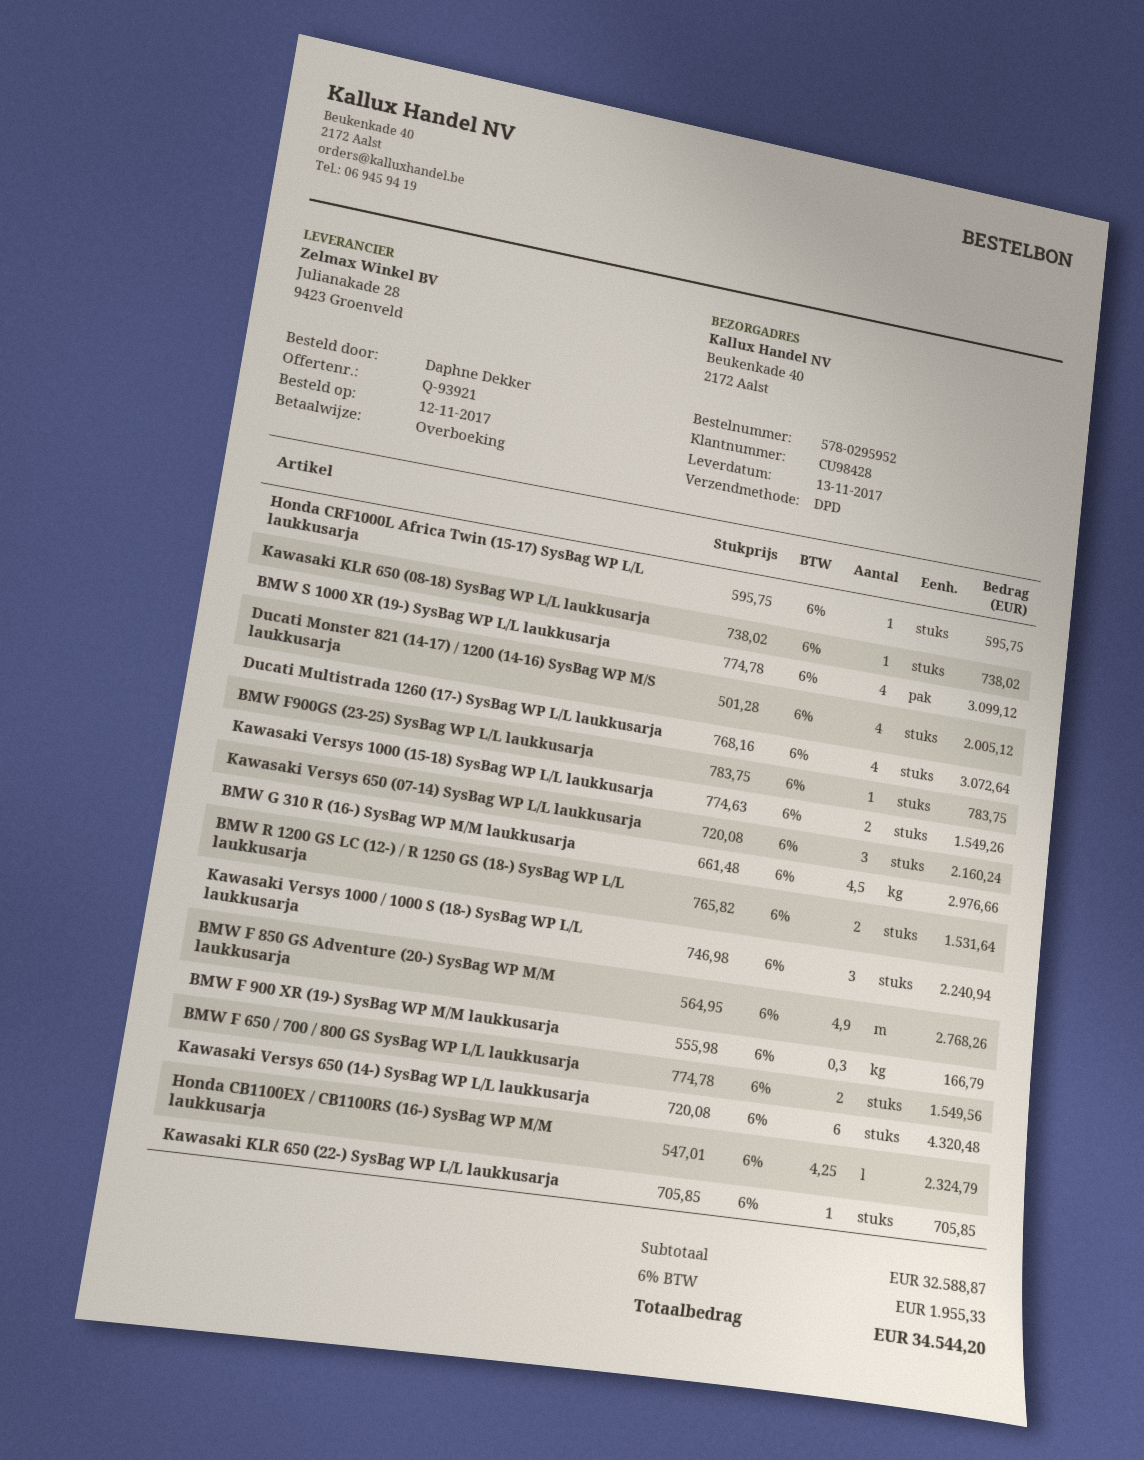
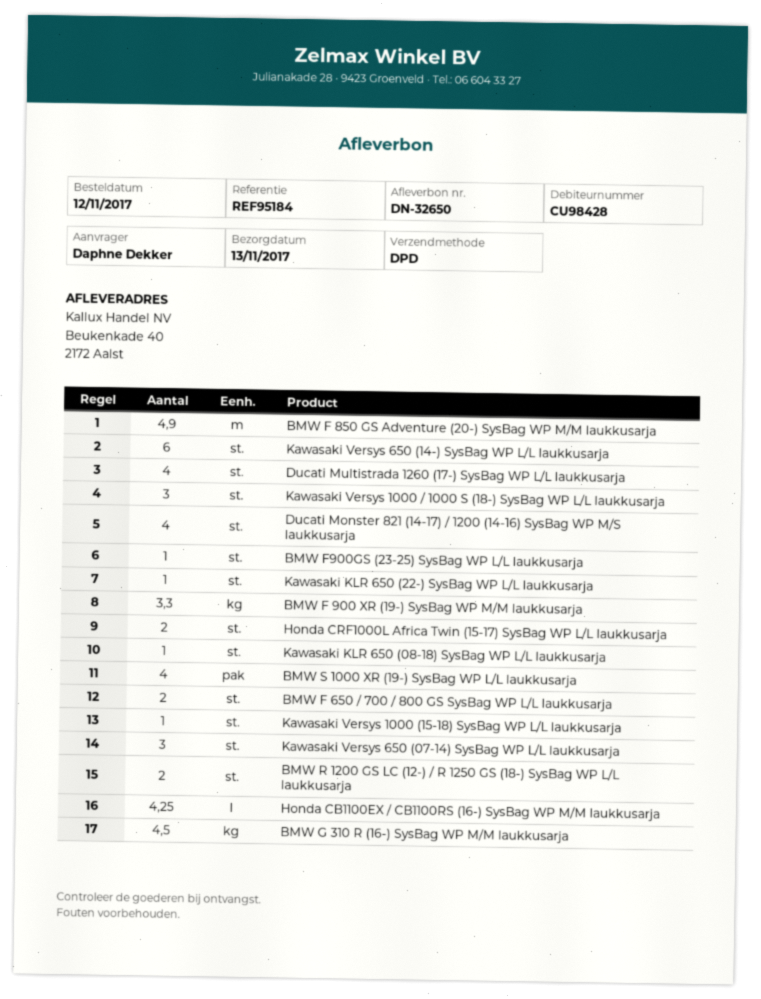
Honda CRF1000L Africa Twin (15-17) SysBag WP L/L laukkusarja: 1 -> 2
Kawasaki Versys 1000 (15-18) SysBag WP L/L laukkusarja: 2 -> 1
BMW F 900 XR (19-) SysBag WP M/M laukkusarja: 0.3 -> 3.3

